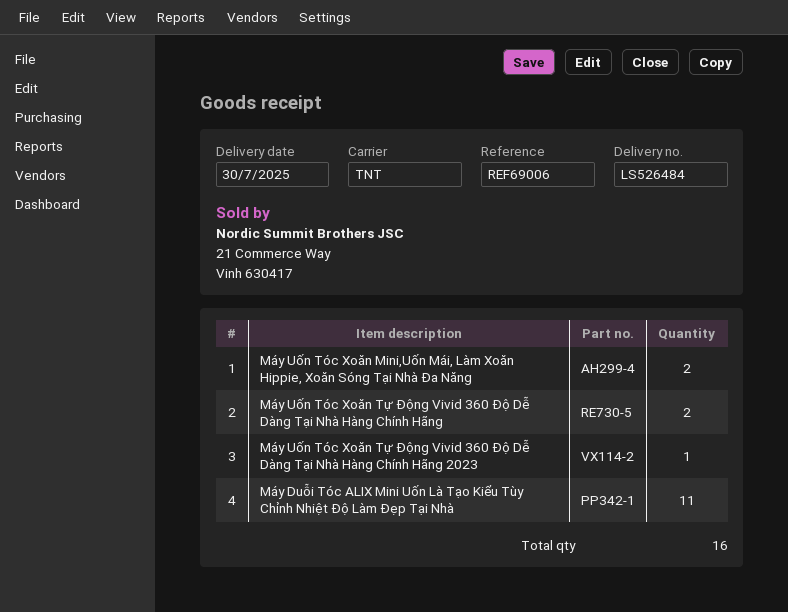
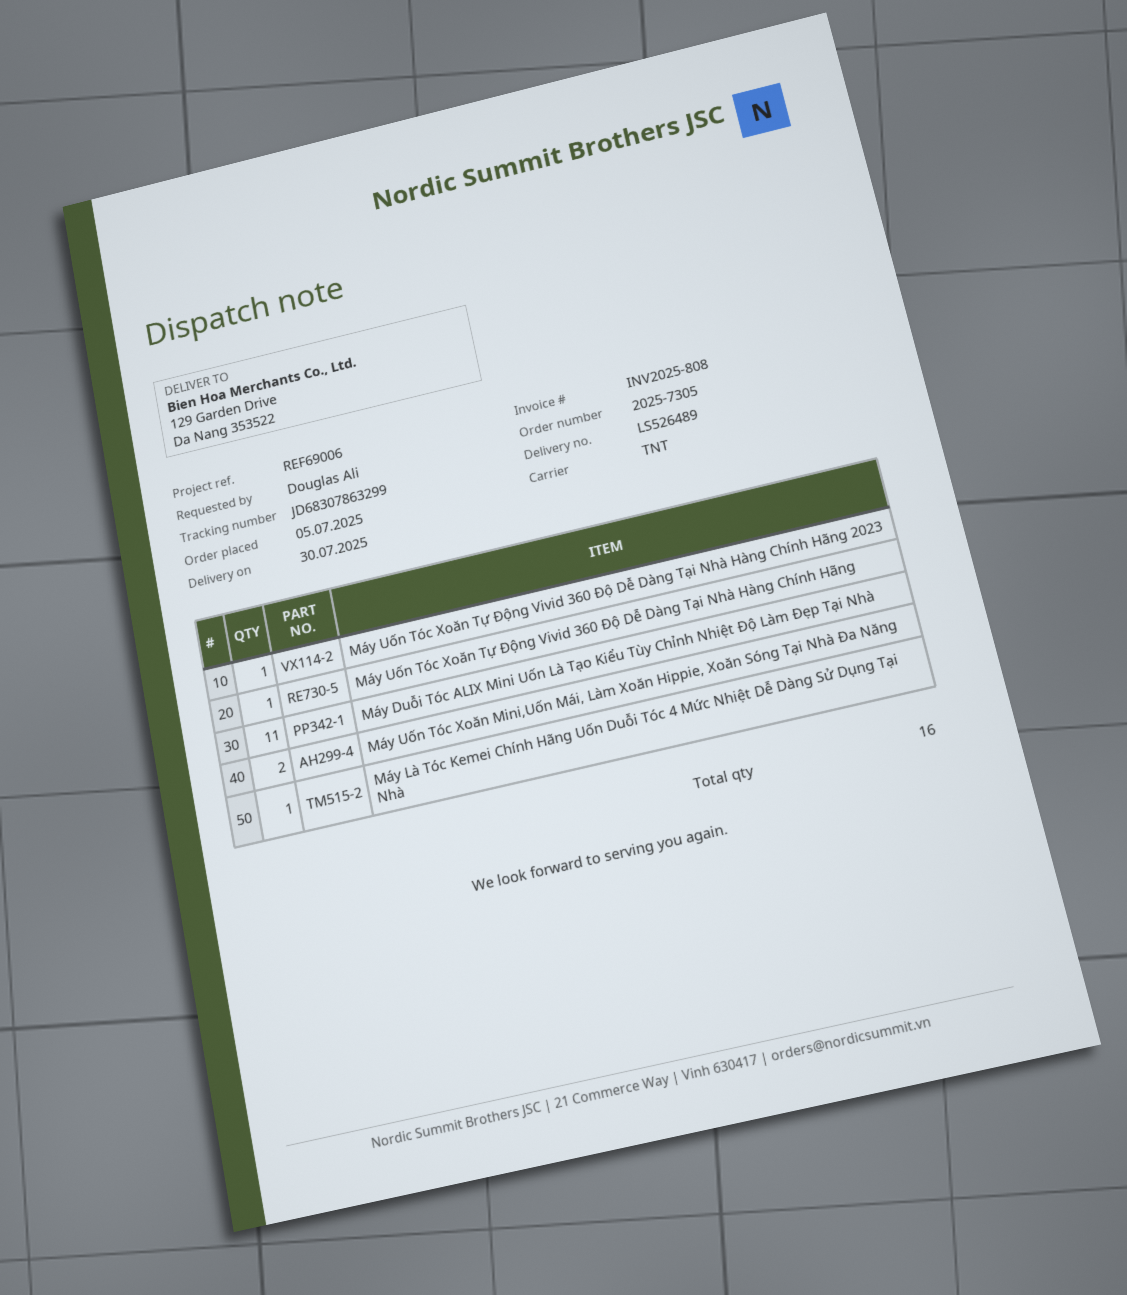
delivery note number: LS526484 -> LS526489
Máy Uốn Tóc Xoăn Tự Động Vivid 360 Độ Dễ Dàng Tại Nhà Hàng Chính Hãng: 2 -> 1
Máy Là Tóc Kemei Chính Hãng Uốn Duỗi Tóc 4 Mức Nhiệt Dễ Dàng Sử Dụng Tại Nhà: none -> 1

